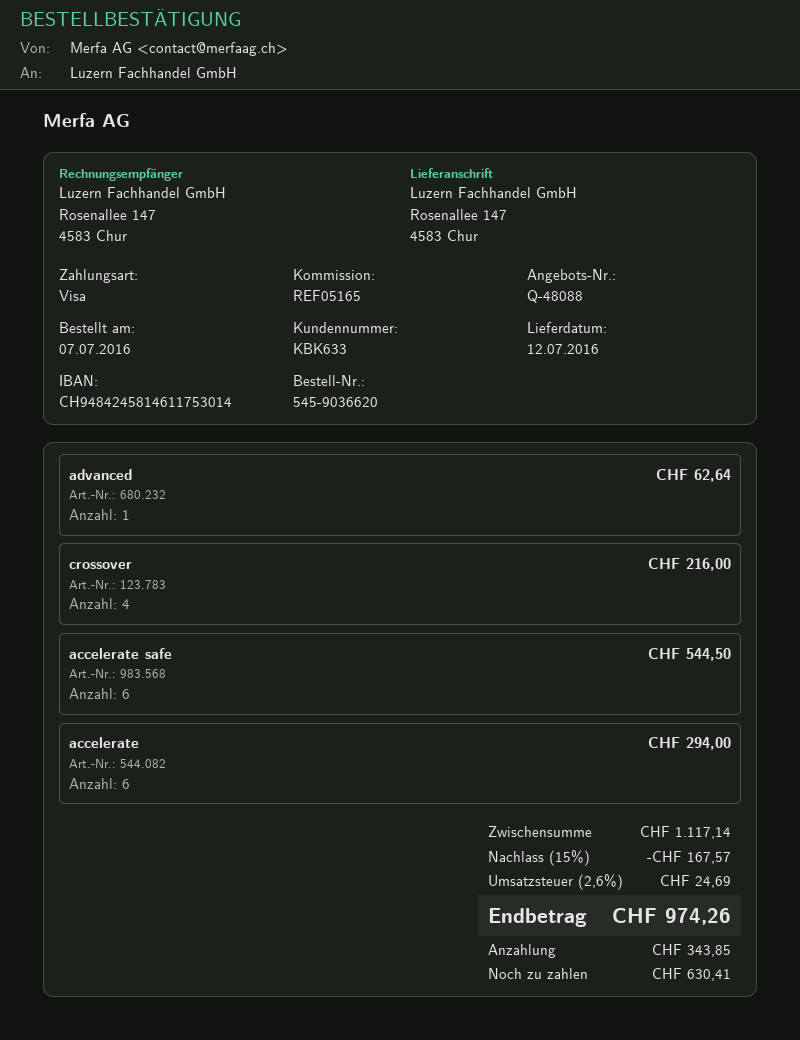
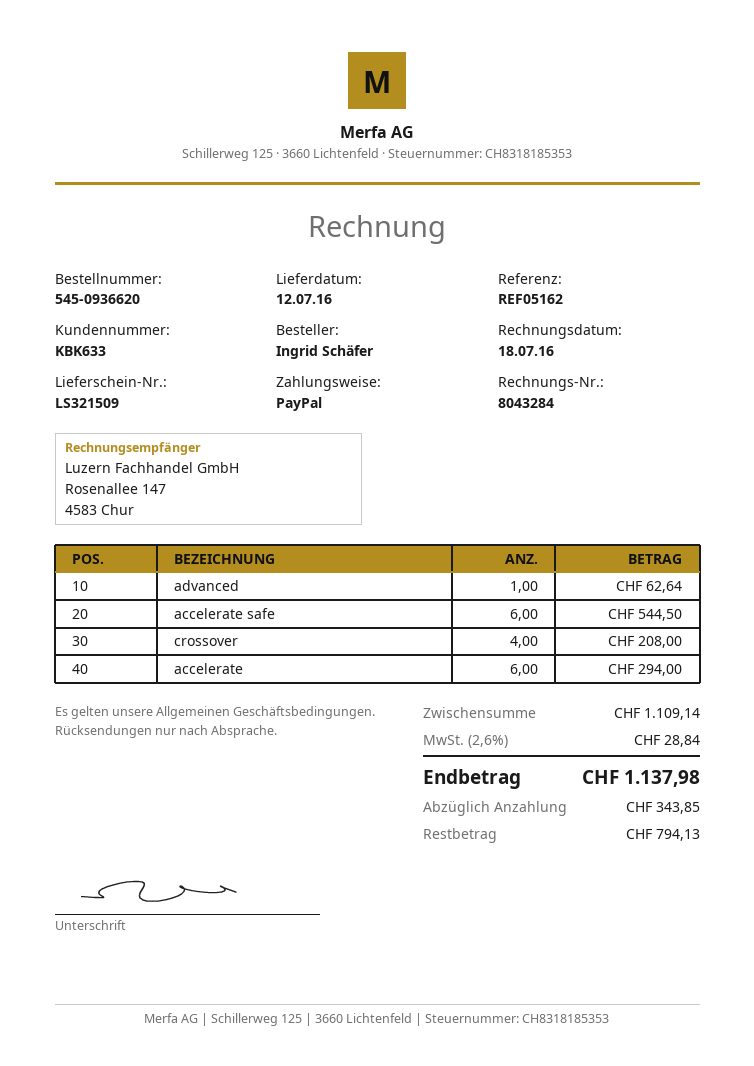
order number: 545-9036620 -> 545-0936620
reference: REF05165 -> REF05162
payment method: Visa -> PayPal
crossover: 4 for 216.00 -> 4 for 208.00
subtotal: 1117.14 -> 1109.14
discount: 15% = 167.57 -> none
tax: 2.6% = 24.69 -> 2.6% = 28.84
total: 974.26 -> 1137.98
balance: 630.41 -> 794.13

